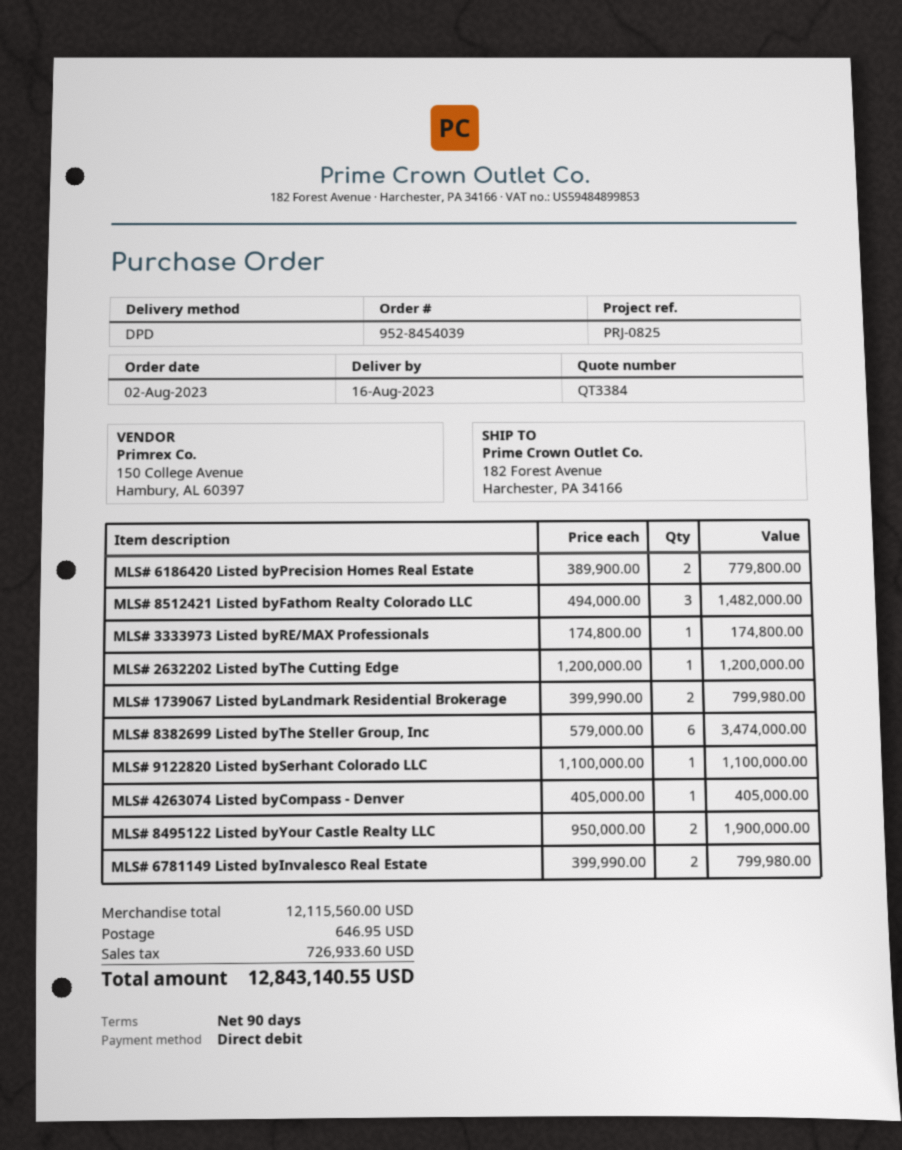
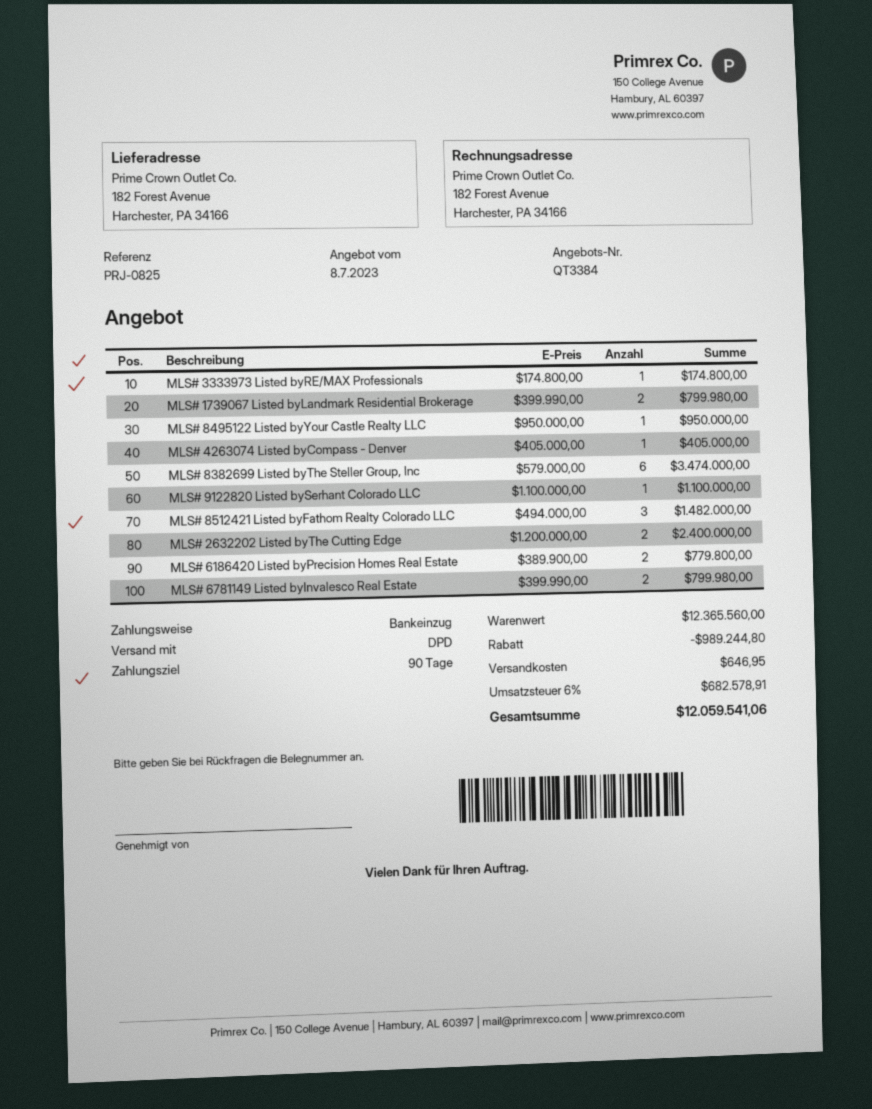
MLS# 2632202 Listed byThe Cutting Edge: 1 x 1200000.00 = 1200000.00 -> 2 x 1200000.00 = 2400000.00
MLS# 8495122 Listed byYour Castle Realty LLC: 2 x 950000.00 = 1900000.00 -> 1 x 950000.00 = 950000.00
subtotal: 12115560.00 -> 12365560.00
discount: none -> 989244.80
tax: 726933.60 -> 682578.91
total: 12843140.55 -> 12059541.06

